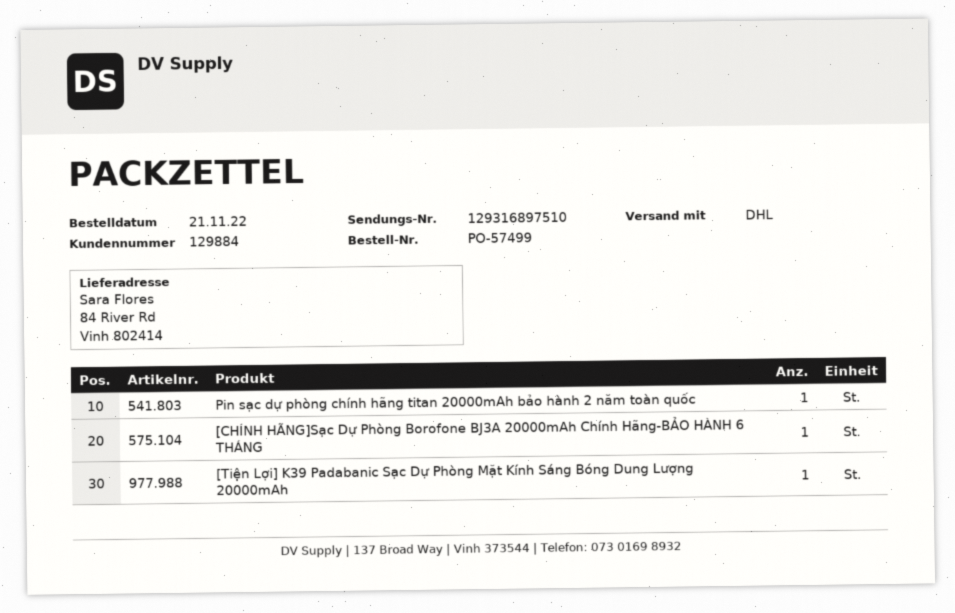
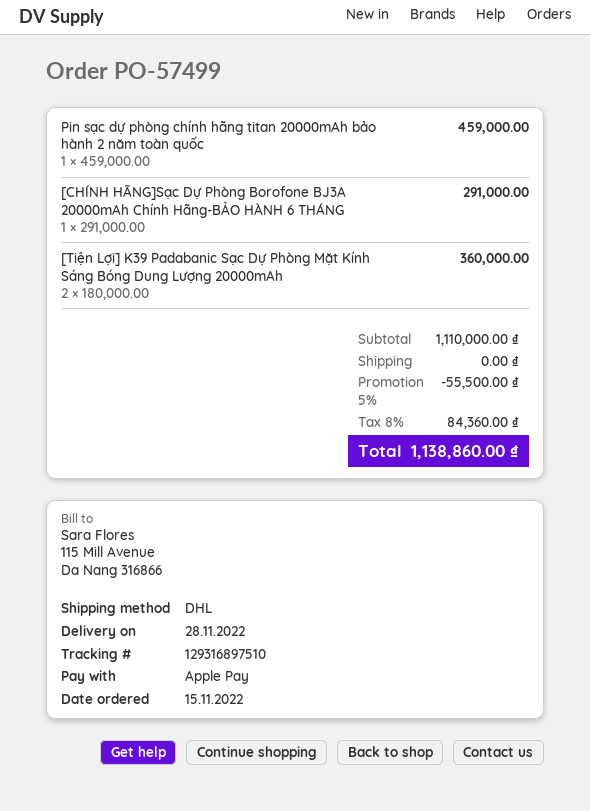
order date: 2022-11-21 -> 2022-11-15
[Tiện Lợi] K39 Padabanic Sạc Dự Phòng Mặt Kính Sáng Bóng Dung Lượng 20000mAh: 1 -> 2

